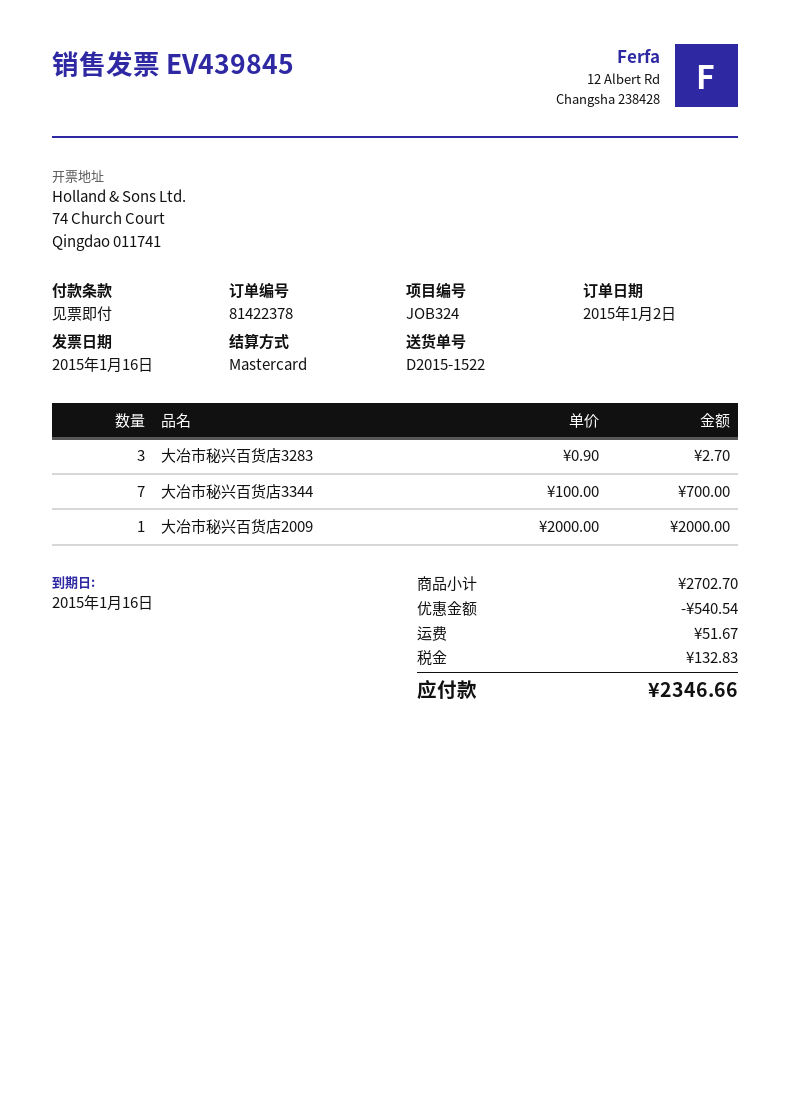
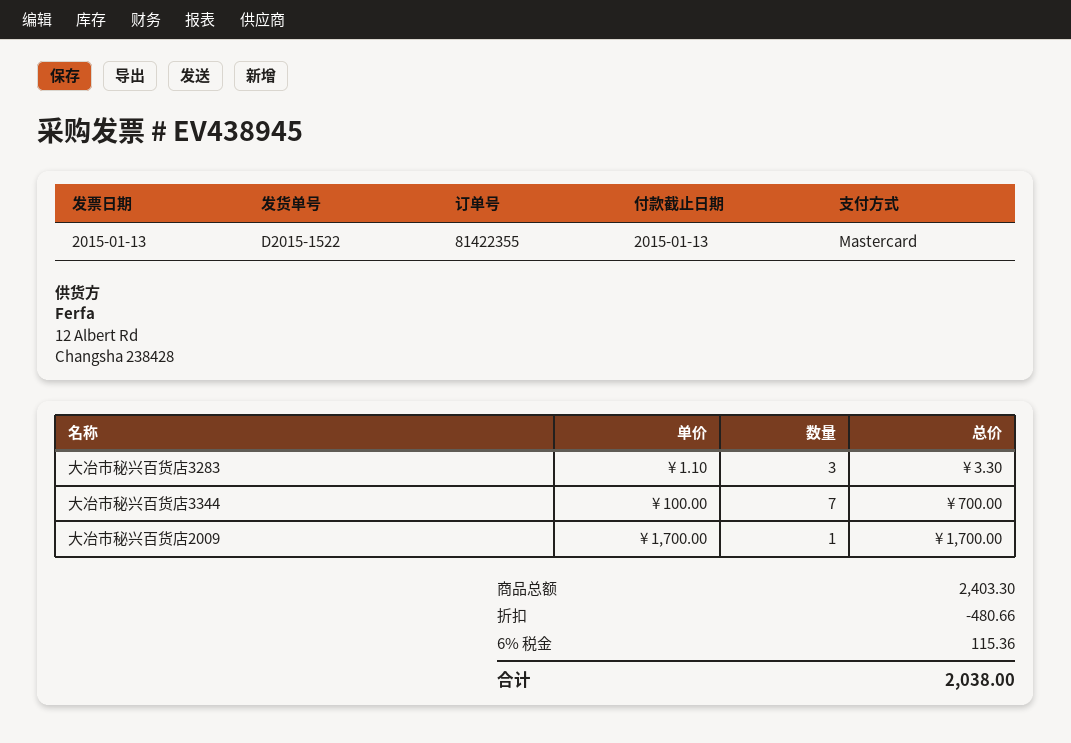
order number: 81422378 -> 81422355
invoice number: EV439845 -> EV438945
invoice date: 2015-01-16 -> 2015-01-13
due date: 2015-01-16 -> 2015-01-13
大冶市秘兴百货店3283: 3 x 0.90 = 2.70 -> 3 x 1.10 = 3.30
大冶市秘兴百货店2009: 1 x 2000.00 = 2000.00 -> 1 x 1700.00 = 1700.00
subtotal: 2702.70 -> 2403.30
discount: 540.54 -> 480.66
shipping: 51.67 -> none
tax: 132.83 -> 115.36
total: 2346.66 -> 2038.00

